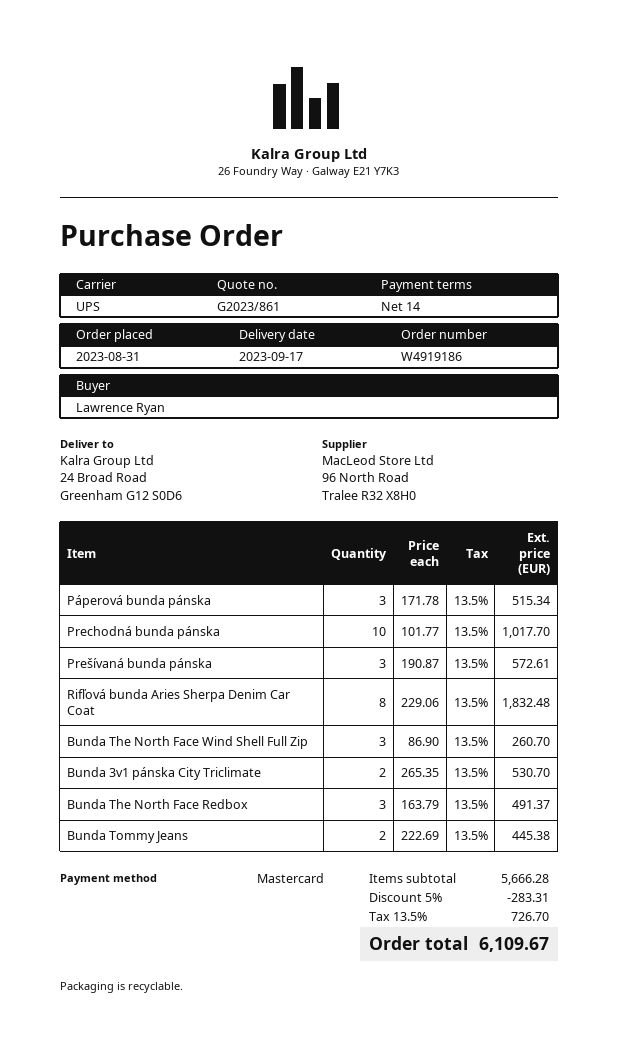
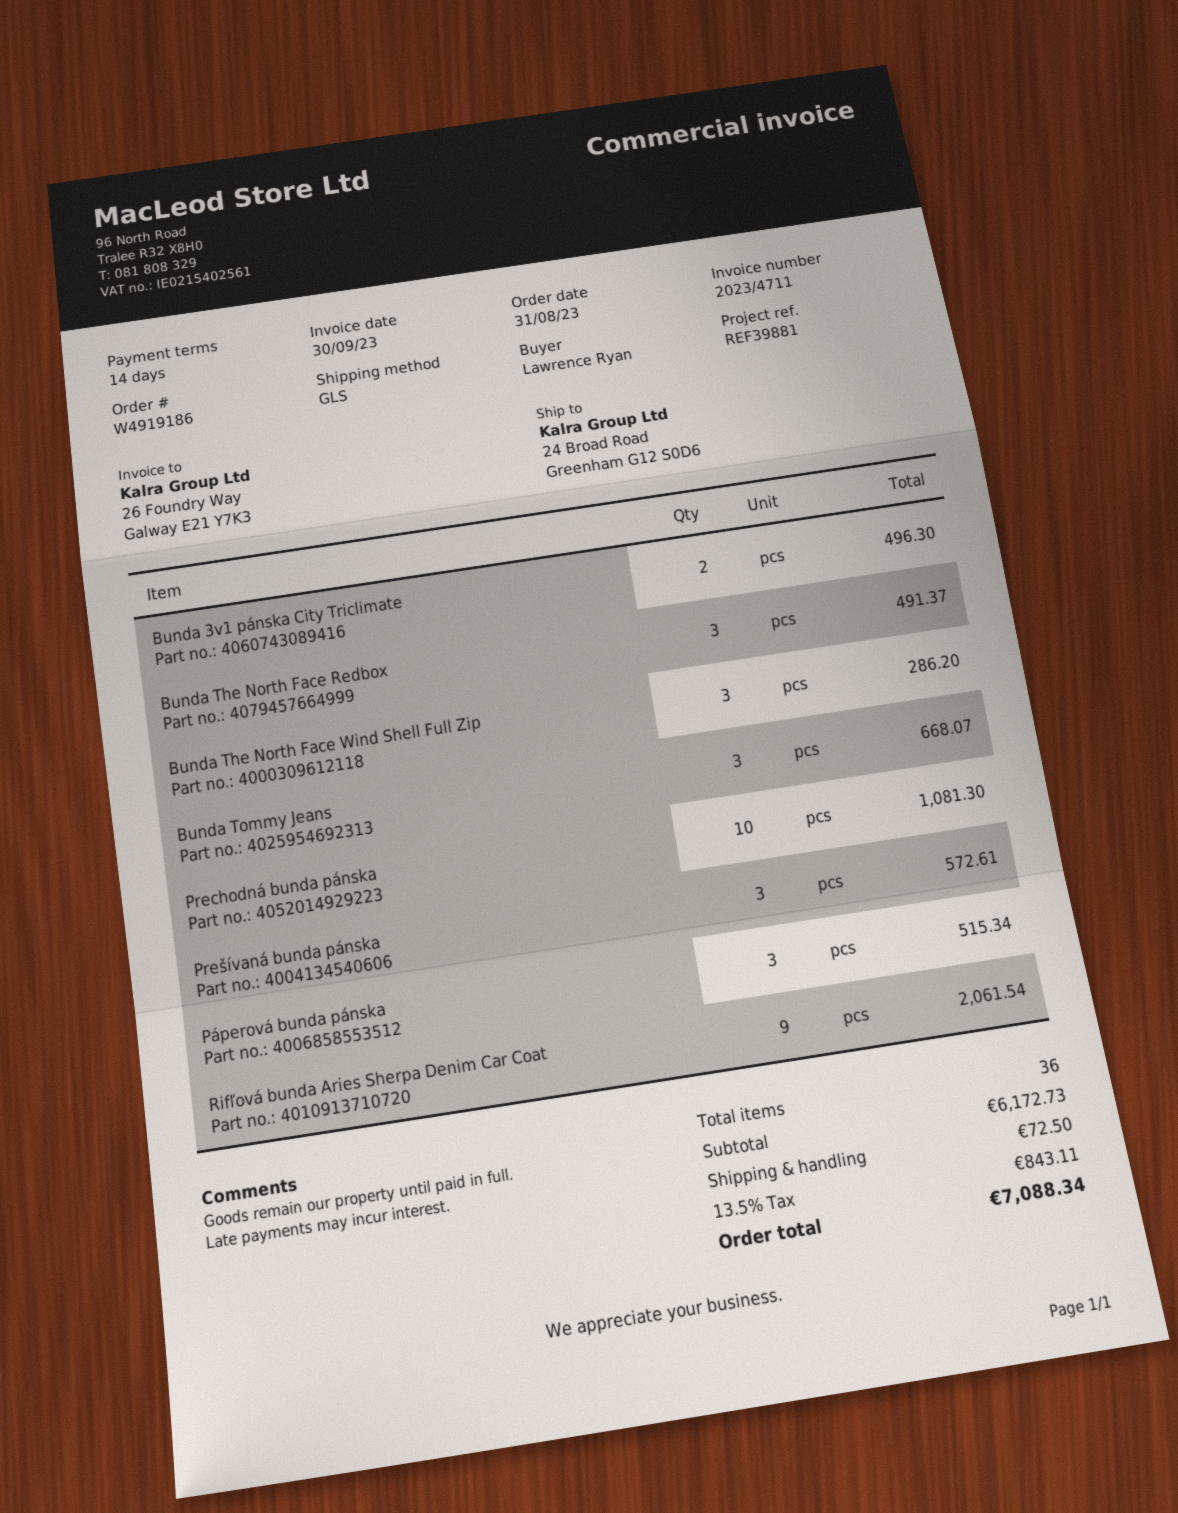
shipping method: UPS -> GLS
Prechodná bunda pánska: 10 for 1017.70 -> 10 for 1081.30
Rifľová bunda Aries Sherpa Denim Car Coat: 8 for 1832.48 -> 9 for 2061.54
Bunda The North Face Wind Shell Full Zip: 3 for 260.70 -> 3 for 286.20
Bunda 3v1 pánska City Triclimate: 2 for 530.70 -> 2 for 496.30
Bunda Tommy Jeans: 2 for 445.38 -> 3 for 668.07
subtotal: 5666.28 -> 6172.73
discount: 5% = 283.31 -> none
shipping: none -> 72.50
tax: 13.5% = 726.70 -> 13.5% = 843.11
total: 6109.67 -> 7088.34

